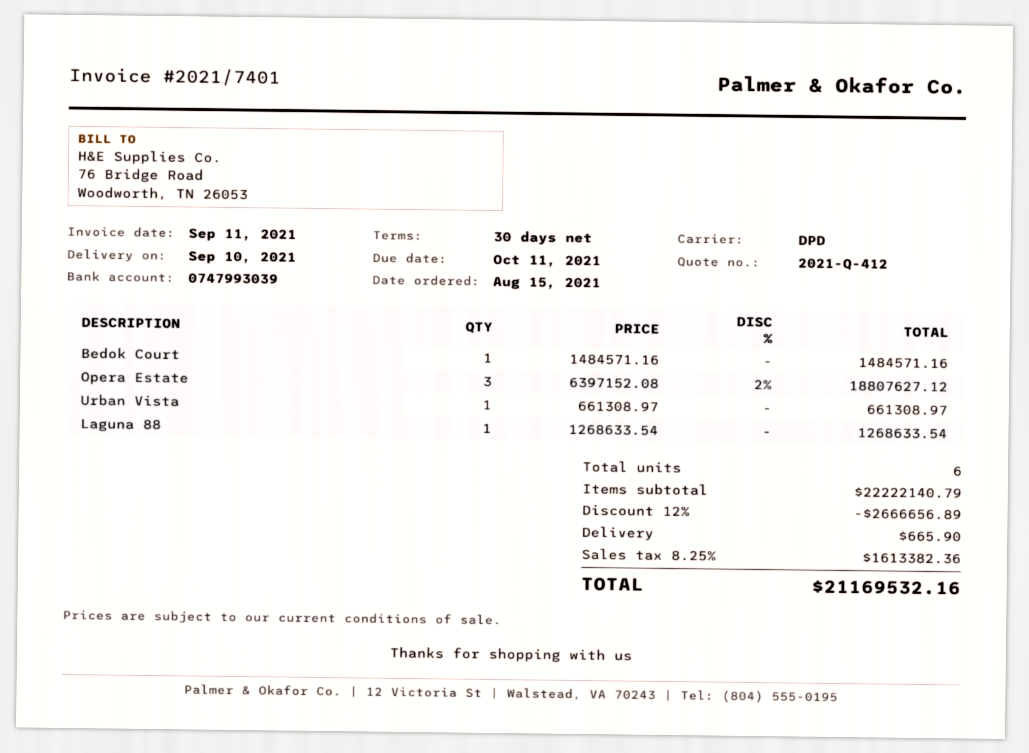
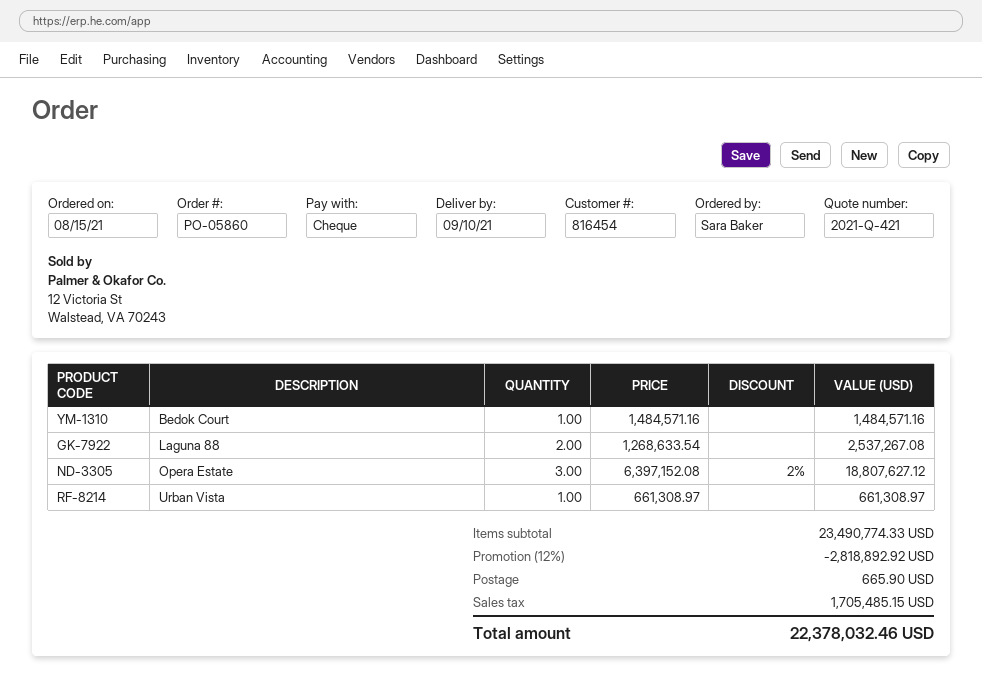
quote number: 2021-Q-412 -> 2021-Q-421
Laguna 88: 1 x 1268633.54 = 1268633.54 -> 2 x 1268633.54 = 2537267.08
subtotal: 22222140.79 -> 23490774.33
discount: 12% = 2666656.89 -> 12% = 2818892.92
tax: 1613382.36 -> 1705485.15
total: 21169532.16 -> 22378032.46

